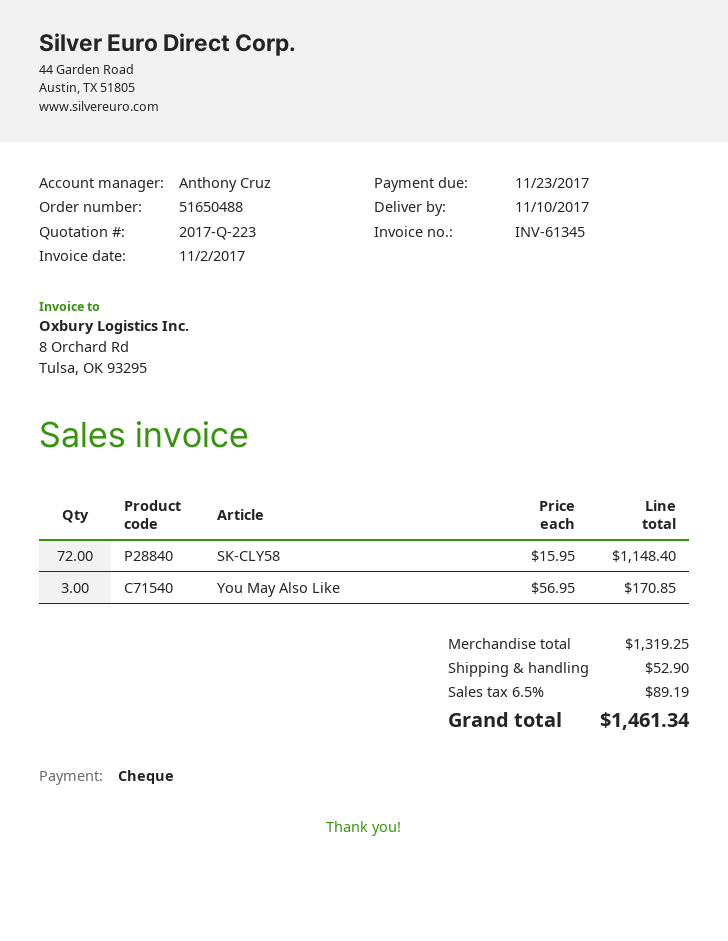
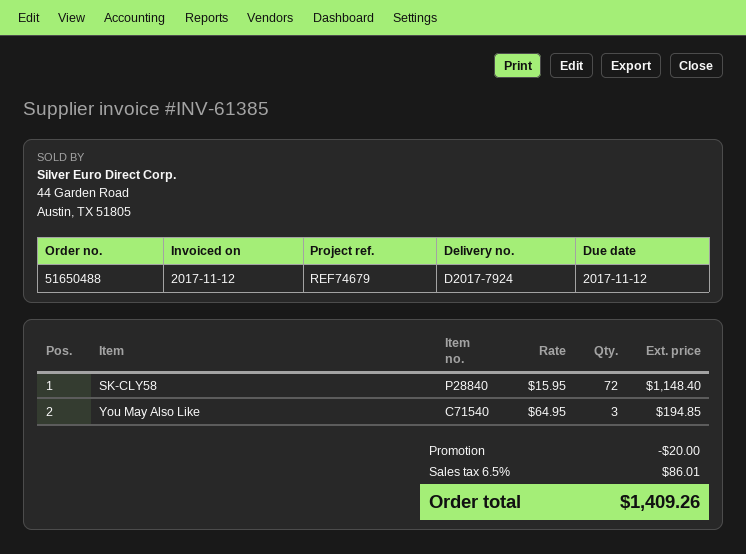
invoice number: INV-61345 -> INV-61385
invoice date: 2017-11-02 -> 2017-11-12
due date: 2017-11-23 -> 2017-11-12
You May Also Like: 3 x 56.95 = 170.85 -> 3 x 64.95 = 194.85
discount: none -> 20.00
shipping: 52.90 -> none
tax: 6.5% = 89.19 -> 6.5% = 86.01
total: 1461.34 -> 1409.26

